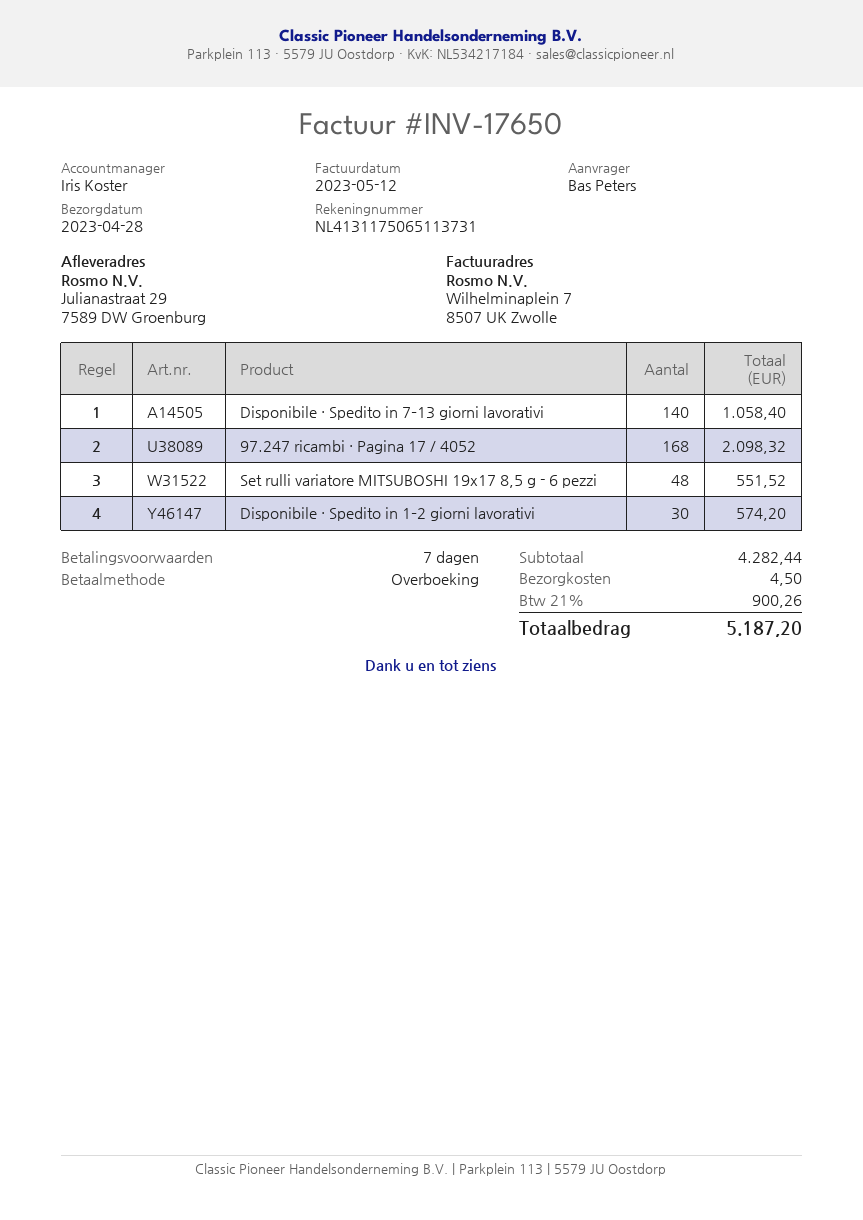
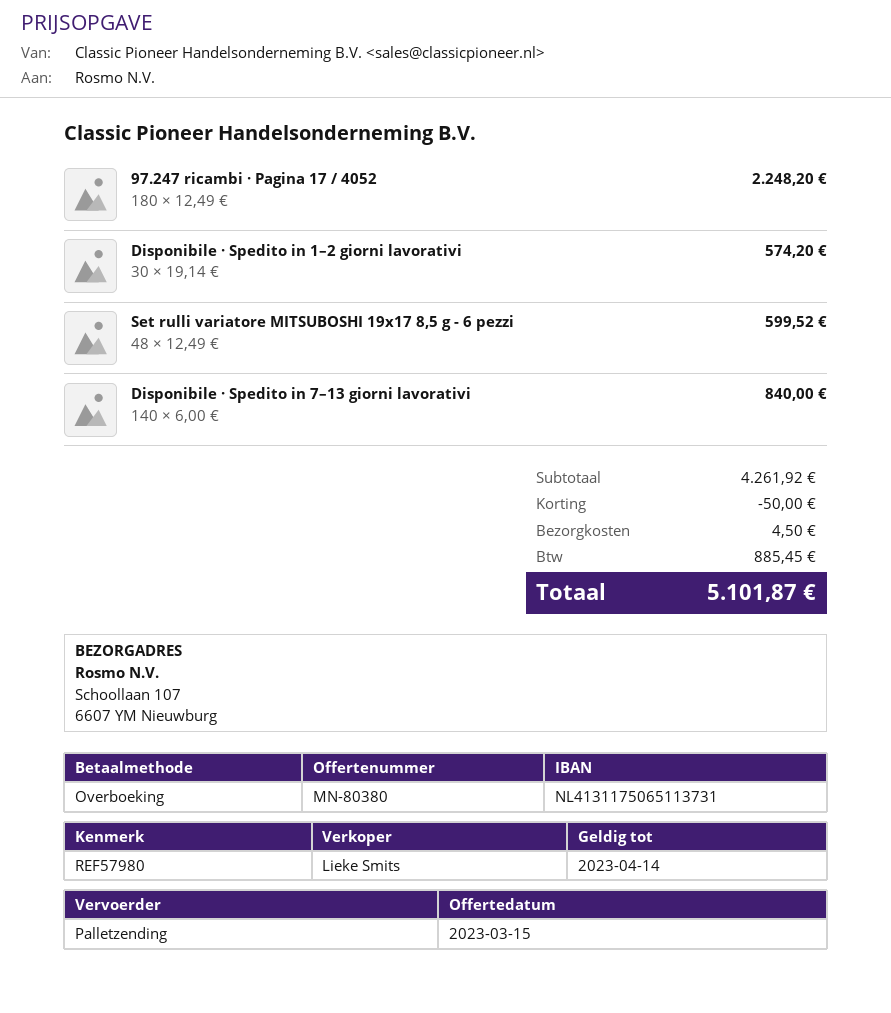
sales rep: Iris Koster -> Lieke Smits
ship to: Julianastraat 29, 7589 DW Groenburg -> Schoollaan 107, 6607 YM Nieuwburg
Disponibile · Spedito in 7–13 giorni lavorativi: 140 for 1058.40 -> 140 for 840.00
97.247 ricambi · Pagina 17 / 4052: 168 for 2098.32 -> 180 for 2248.20
Set rulli variatore MITSUBOSHI 19x17 8,5 g - 6 pezzi: 48 for 551.52 -> 48 for 599.52
subtotal: 4282.44 -> 4261.92
discount: none -> 50.00
tax: 900.26 -> 885.45
total: 5187.20 -> 5101.87

